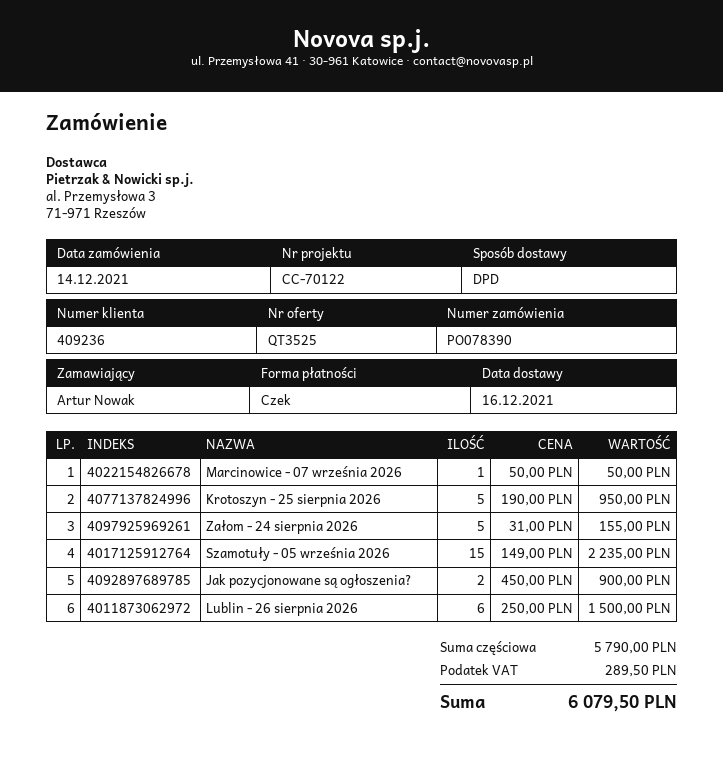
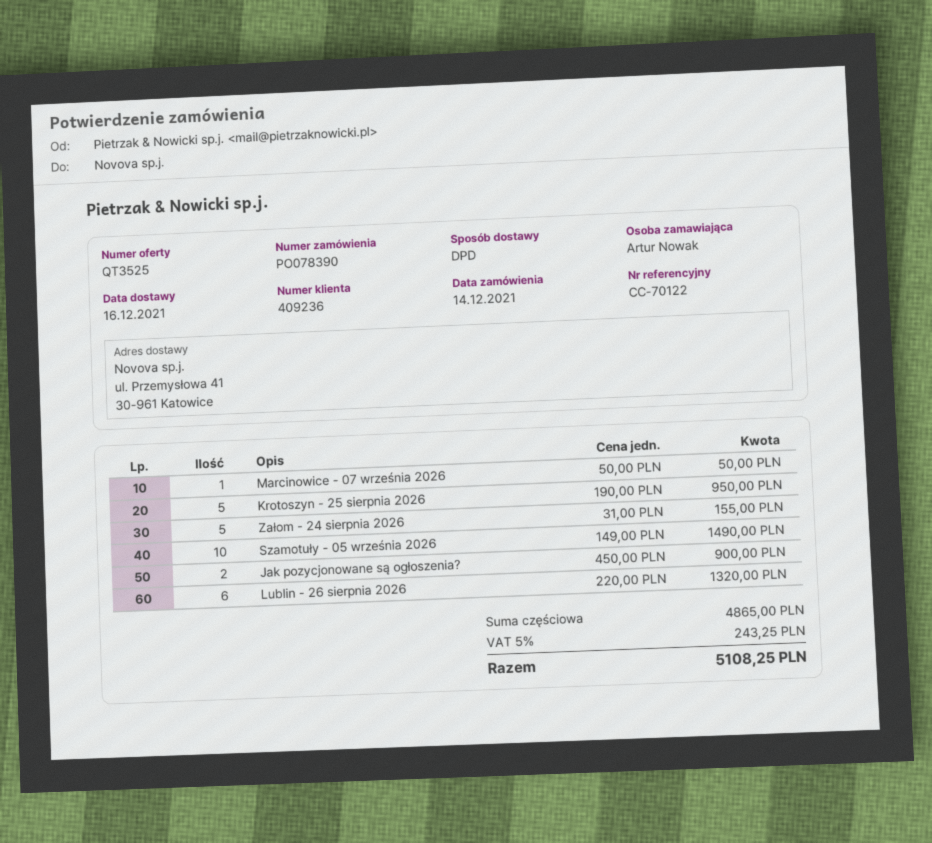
Szamotuły - 05 września 2026: 15 x 149.00 = 2235.00 -> 10 x 149.00 = 1490.00
Lublin - 26 sierpnia 2026: 6 x 250.00 = 1500.00 -> 6 x 220.00 = 1320.00
subtotal: 5790.00 -> 4865.00
tax: 289.50 -> 243.25
total: 6079.50 -> 5108.25

